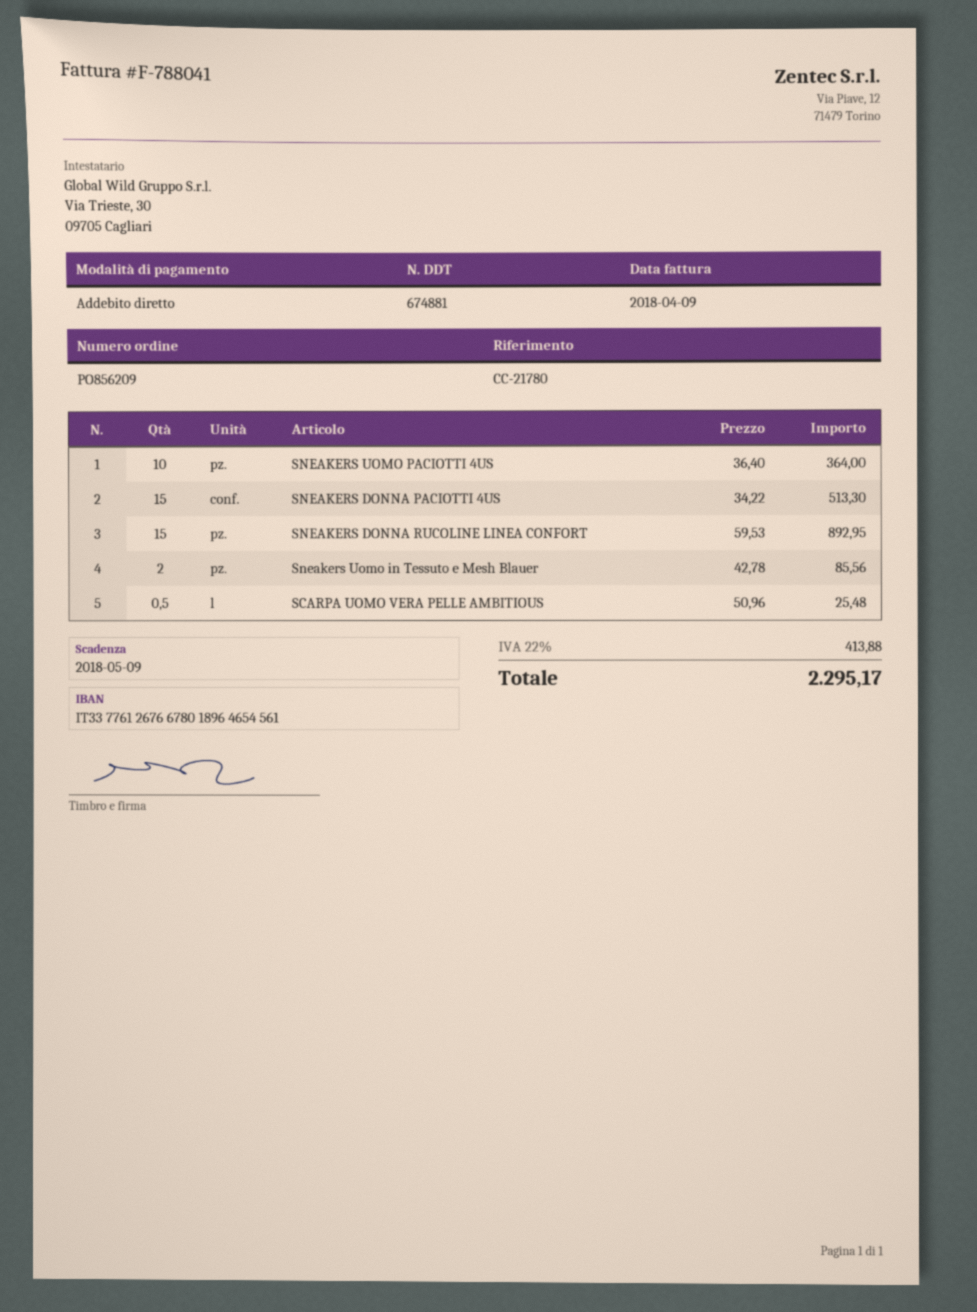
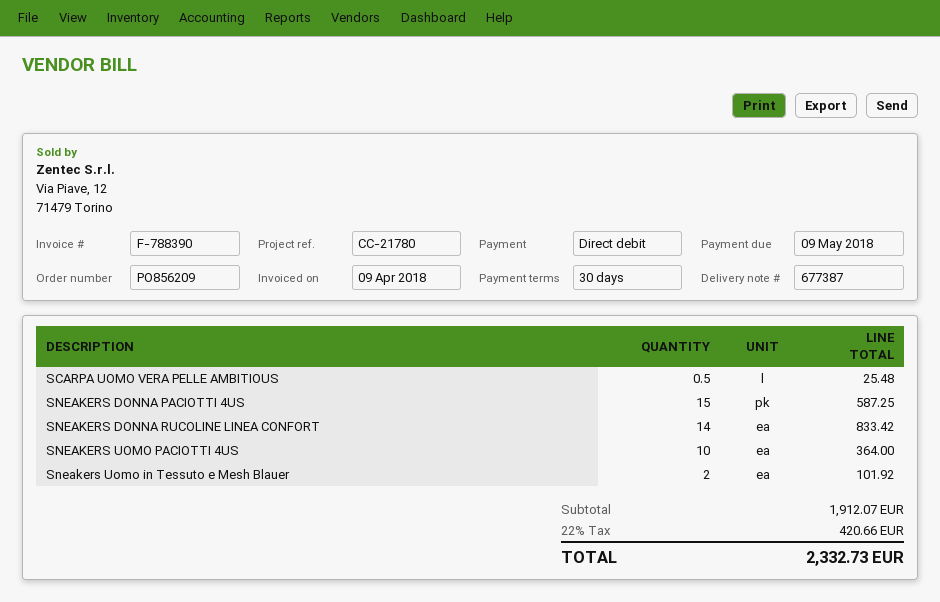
delivery note number: 674881 -> 677387
invoice number: F-788041 -> F-788390
SNEAKERS DONNA PACIOTTI 4US: 15 for 513.30 -> 15 for 587.25
SNEAKERS DONNA RUCOLINE LINEA CONFORT: 15 for 892.95 -> 14 for 833.42
Sneakers Uomo in Tessuto e Mesh Blauer: 2 for 85.56 -> 2 for 101.92
tax: 22% = 413.88 -> 22% = 420.66
total: 2295.17 -> 2332.73

